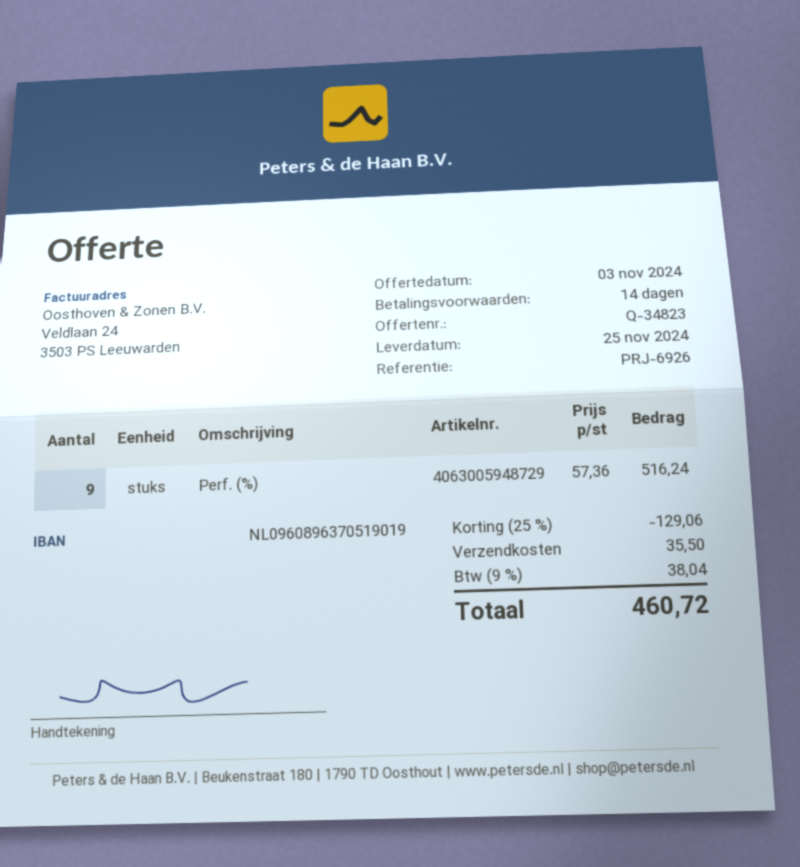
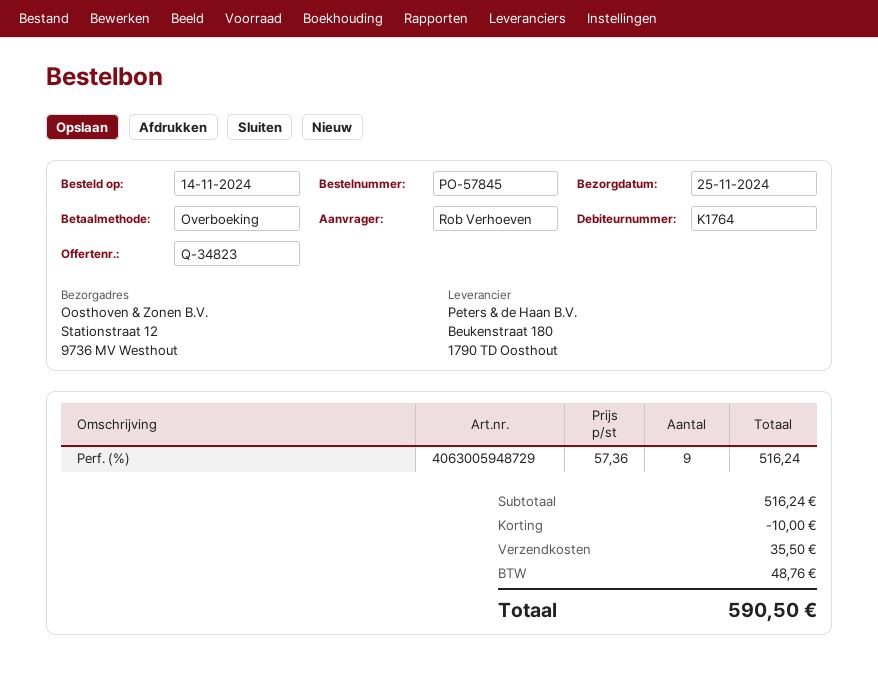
discount: 129.06 -> 10.00
tax: 38.04 -> 48.76
total: 460.72 -> 590.50

